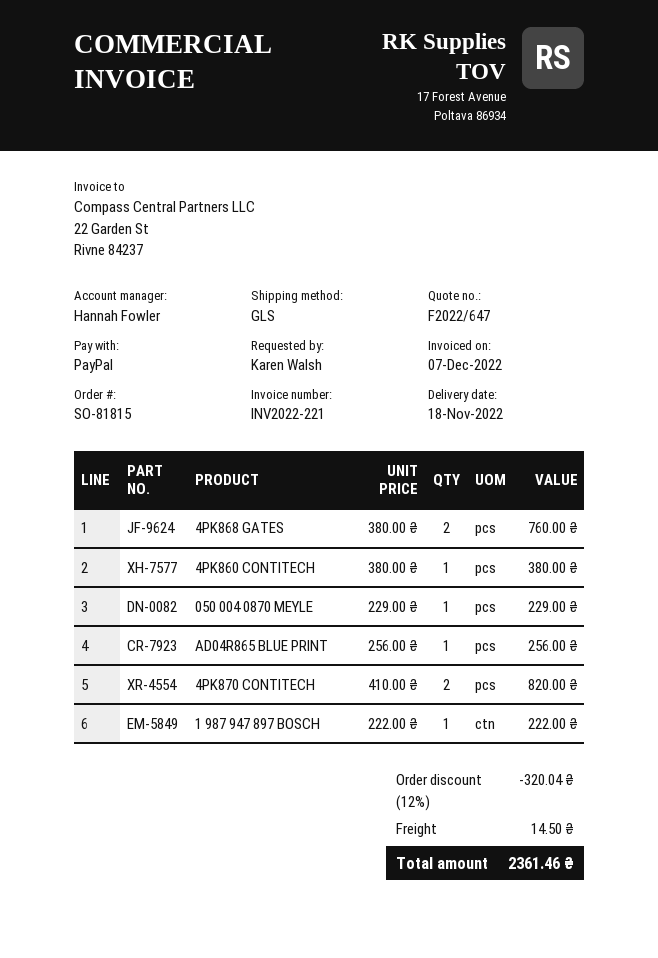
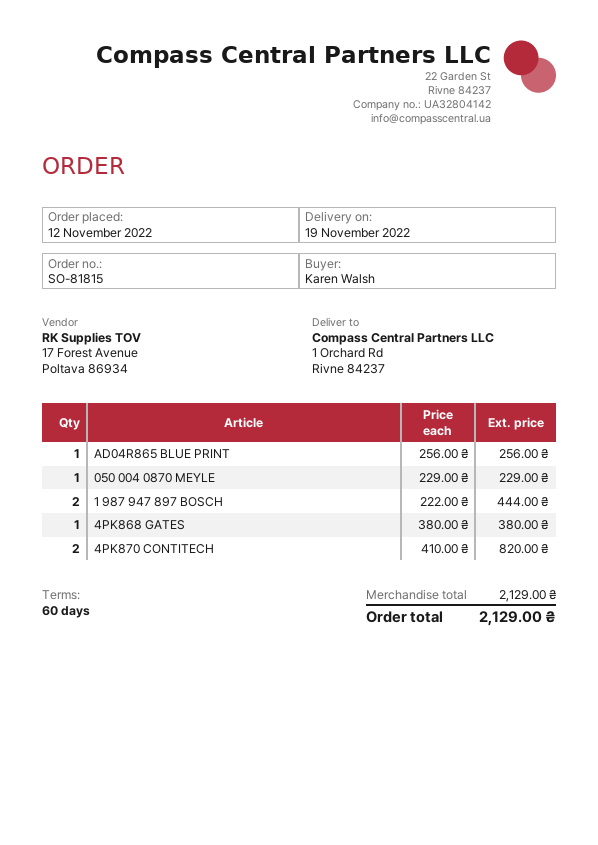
delivery date: 2022-11-18 -> 2022-11-19
4PK868 GATES: 2 x 380.00 = 760.00 -> 1 x 380.00 = 380.00
4PK860 CONTITECH: 1 x 380.00 = 380.00 -> none
1 987 947 897 BOSCH: 1 x 222.00 = 222.00 -> 2 x 222.00 = 444.00
discount: 12% = 320.04 -> none
shipping: 14.50 -> none
total: 2361.46 -> 2129.00

